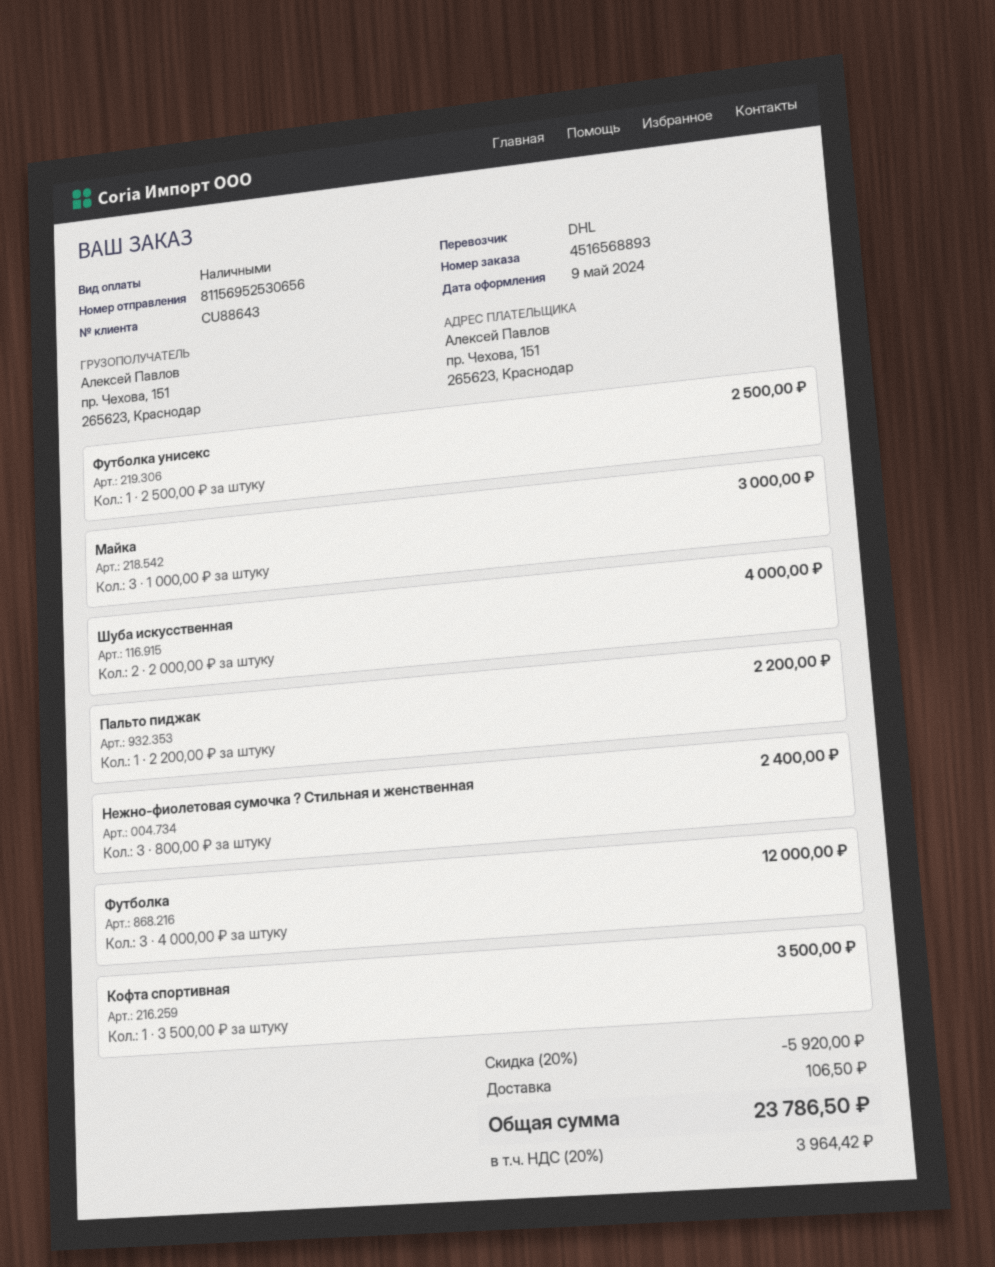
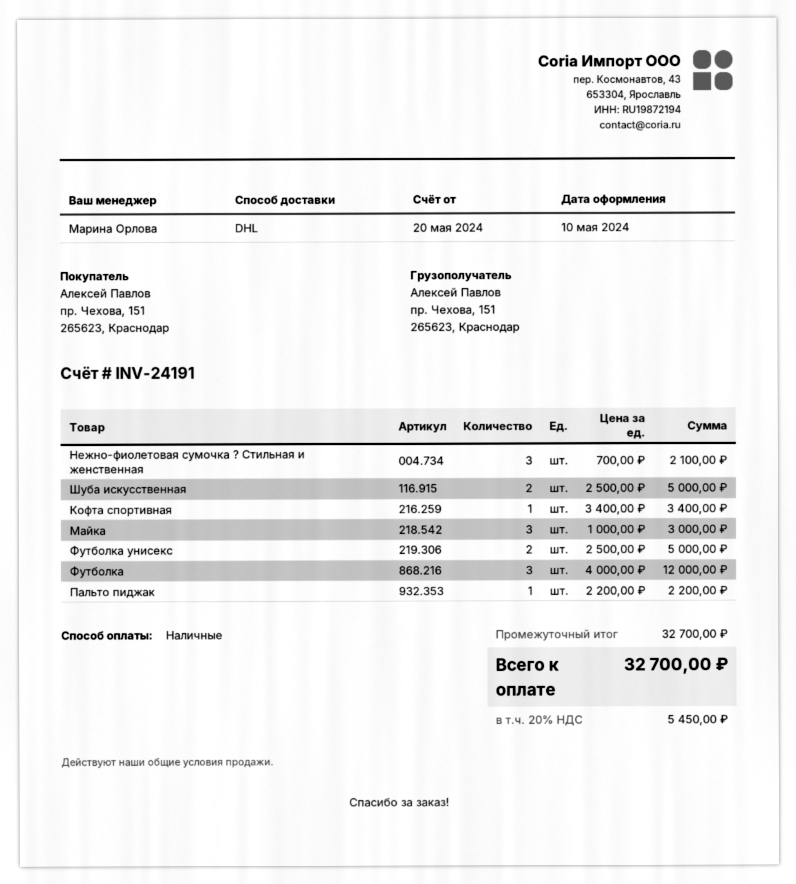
order date: 2024-05-09 -> 2024-05-10
Футболка унисекс: 1 x 2500.00 = 2500.00 -> 2 x 2500.00 = 5000.00
Шуба искусственная: 2 x 2000.00 = 4000.00 -> 2 x 2500.00 = 5000.00
Нежно-фиолетовая сумочка ? Стильная и женственная: 3 x 800.00 = 2400.00 -> 3 x 700.00 = 2100.00
Кофта спортивная: 1 x 3500.00 = 3500.00 -> 1 x 3400.00 = 3400.00
discount: 20% = 5920.00 -> none
shipping: 106.50 -> none
tax: 20% = 3964.42 -> 20% = 5450.00
total: 23786.50 -> 32700.00

